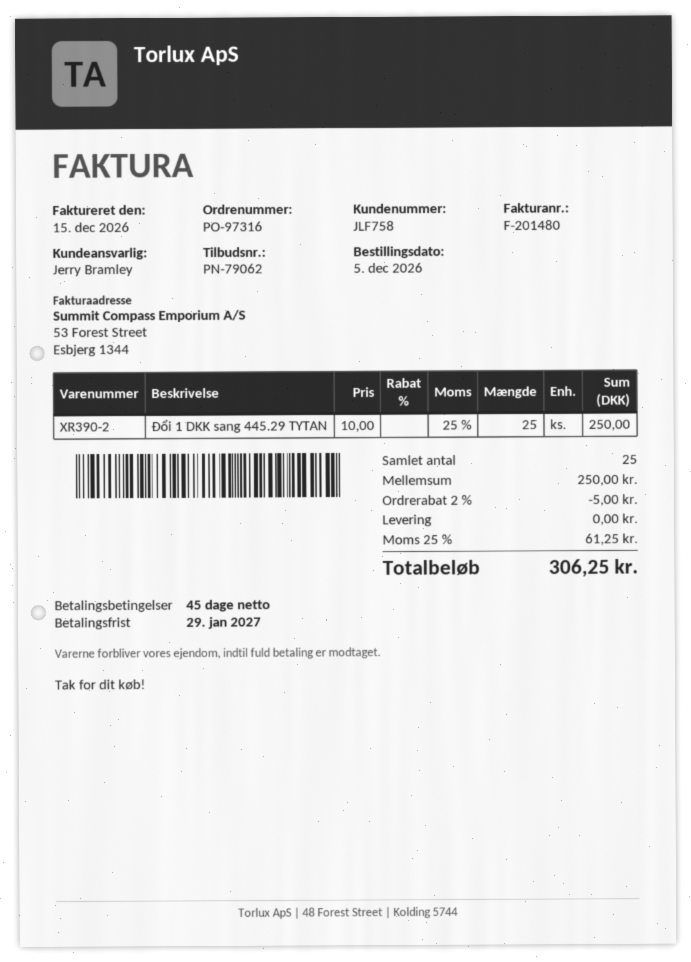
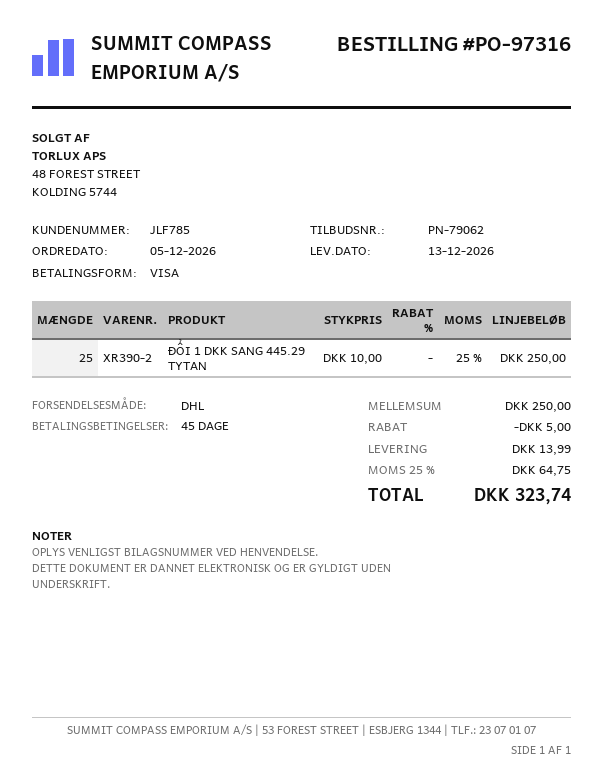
customer number: JLF758 -> JLF785
shipping: 0.00 -> 13.99
tax: 25% = 61.25 -> 25% = 64.75
total: 306.25 -> 323.74

